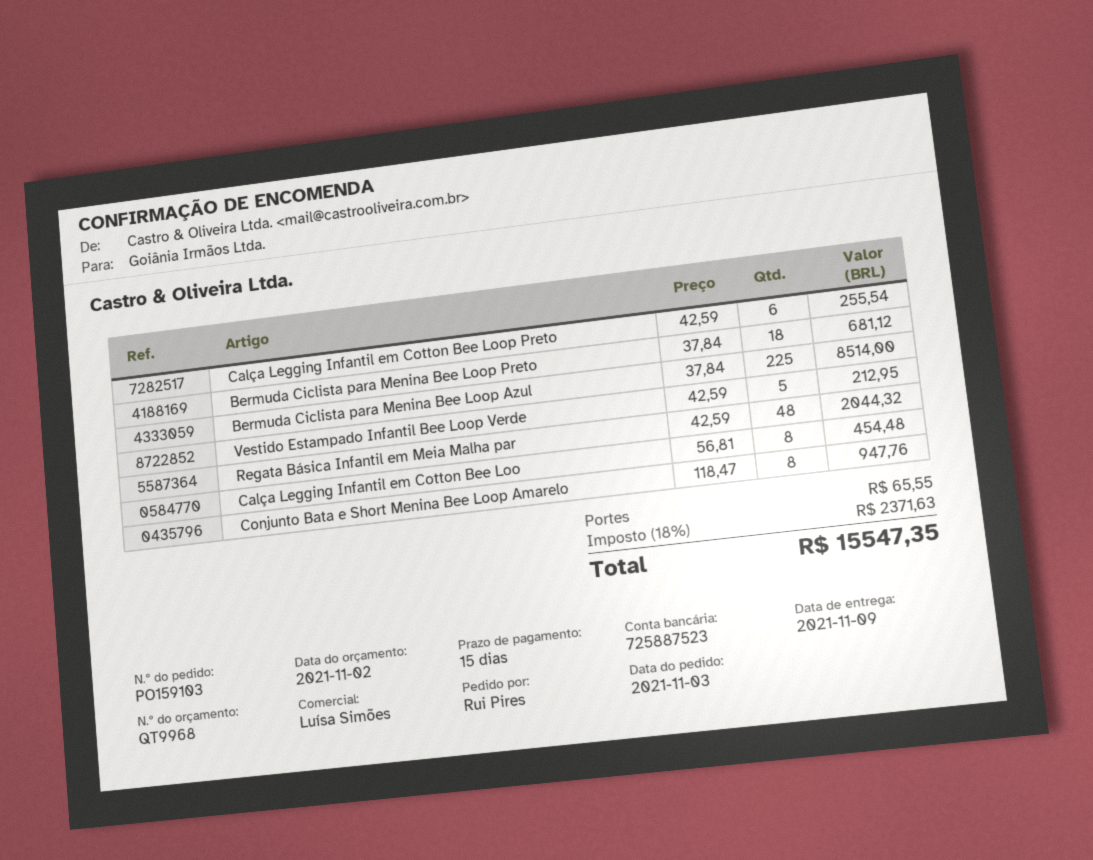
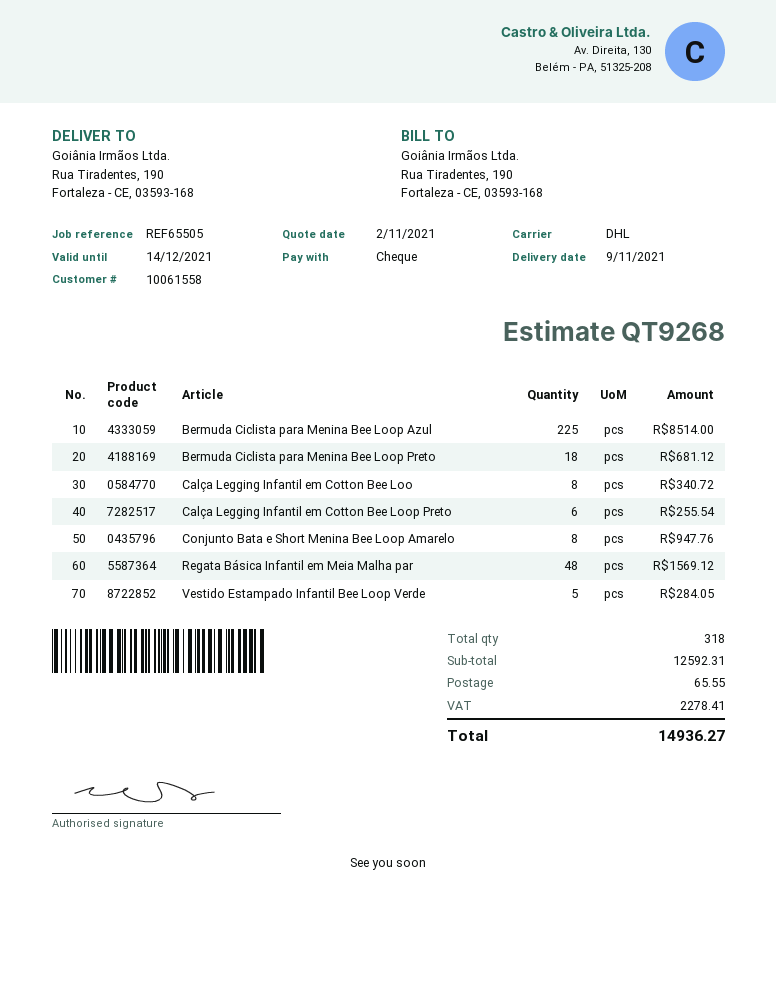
quote number: QT9968 -> QT9268
Vestido Estampado Infantil Bee Loop Verde: 5 for 212.95 -> 5 for 284.05
Regata Básica Infantil em Meia Malha par: 48 for 2044.32 -> 48 for 1569.12
Calça Legging Infantil em Cotton Bee Loo: 8 for 454.48 -> 8 for 340.72
tax: 2371.63 -> 2278.41
total: 15547.35 -> 14936.27

